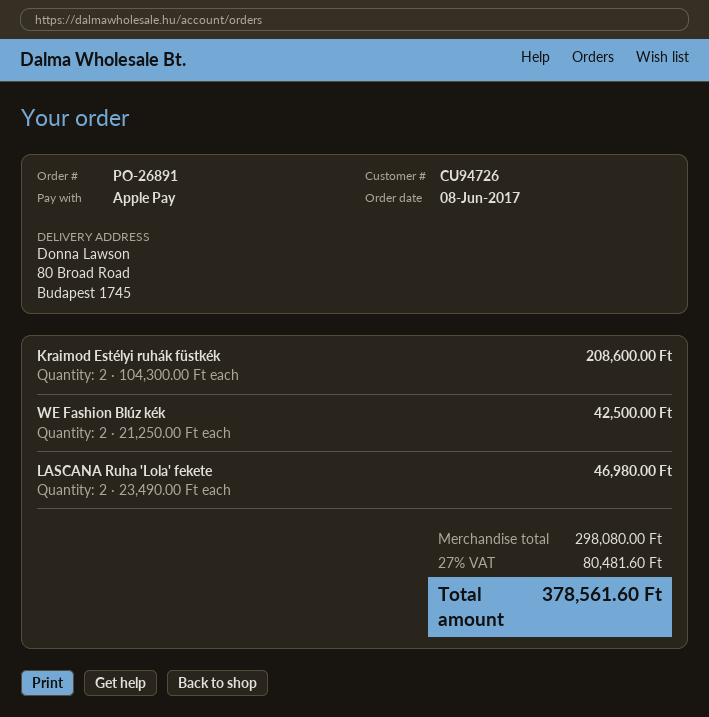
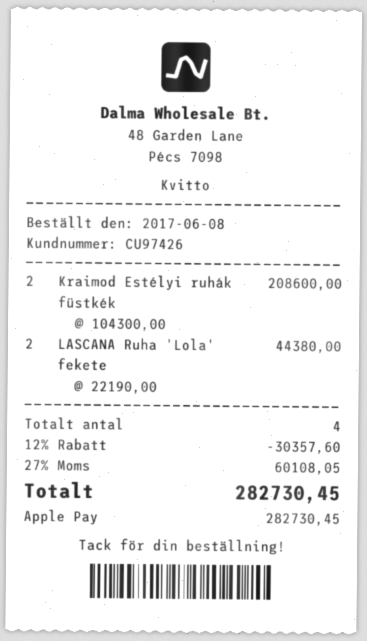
customer number: CU94726 -> CU97426
WE Fashion Blúz kék: 2 x 21250.00 = 42500.00 -> none
LASCANA Ruha 'Lola' fekete: 2 x 23490.00 = 46980.00 -> 2 x 22190.00 = 44380.00
discount: none -> 12% = 30357.60
tax: 27% = 80481.60 -> 27% = 60108.05
total: 378561.60 -> 282730.45

